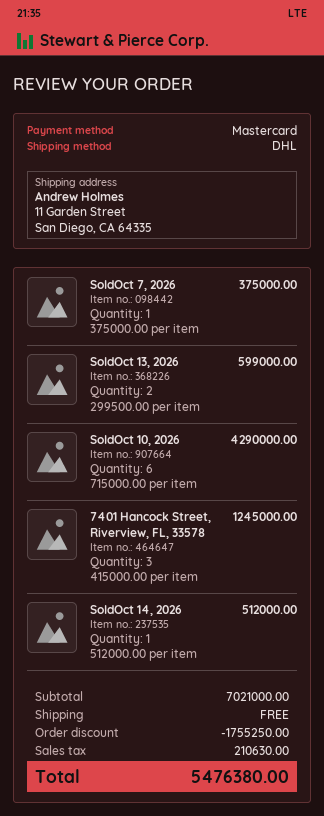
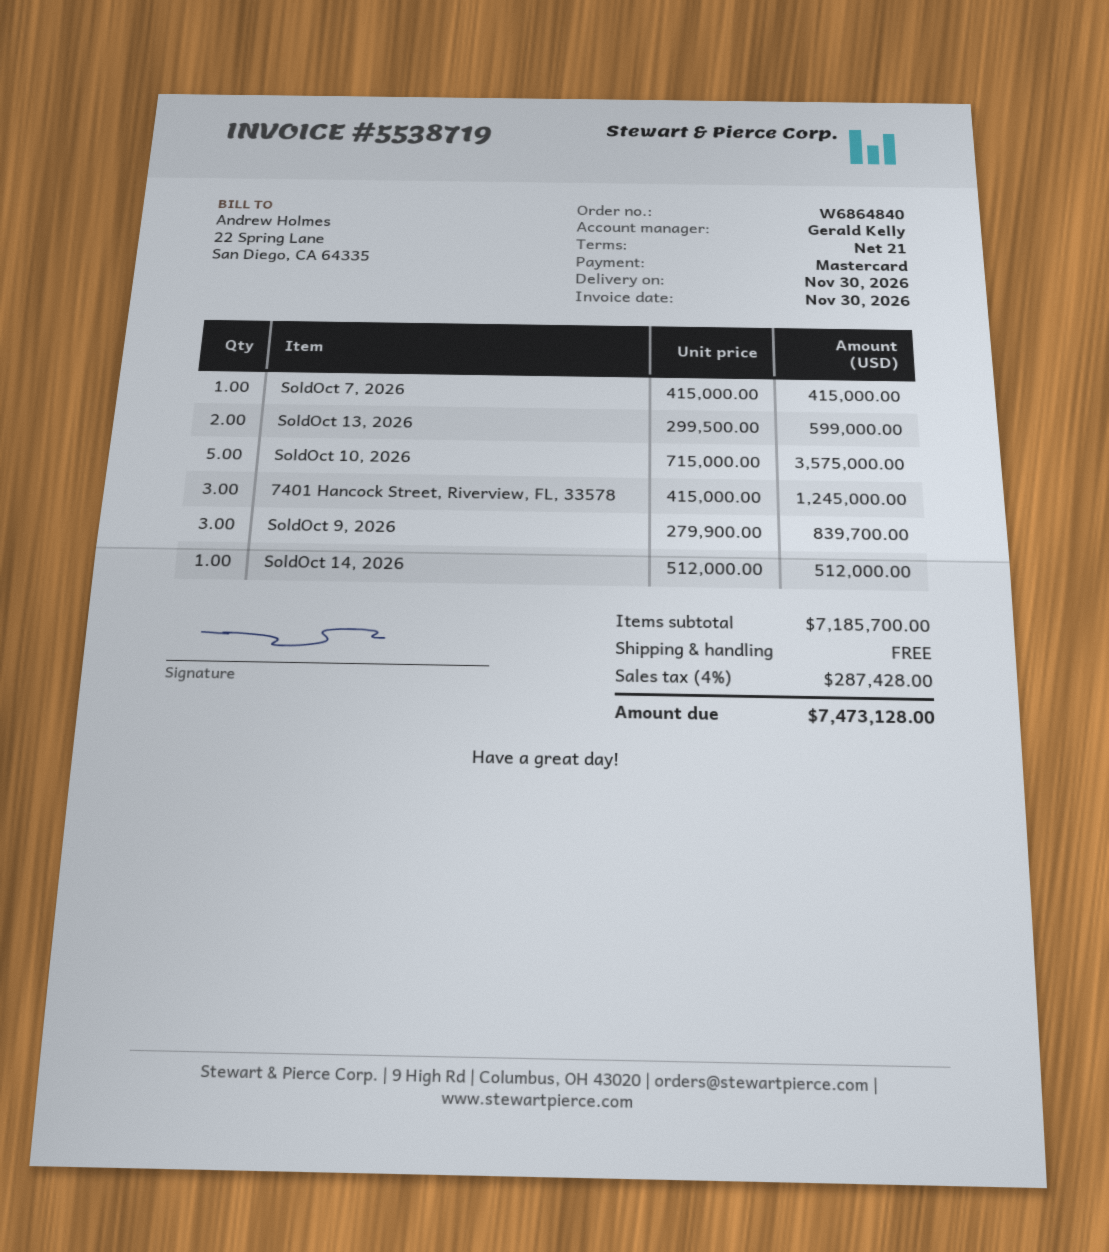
SoldOct 7, 2026: 1 x 375000.00 = 375000.00 -> 1 x 415000.00 = 415000.00
SoldOct 10, 2026: 6 x 715000.00 = 4290000.00 -> 5 x 715000.00 = 3575000.00
SoldOct 9, 2026: none -> 3 x 279900.00 = 839700.00
subtotal: 7021000.00 -> 7185700.00
discount: 1755250.00 -> none
tax: 210630.00 -> 287428.00
total: 5476380.00 -> 7473128.00

